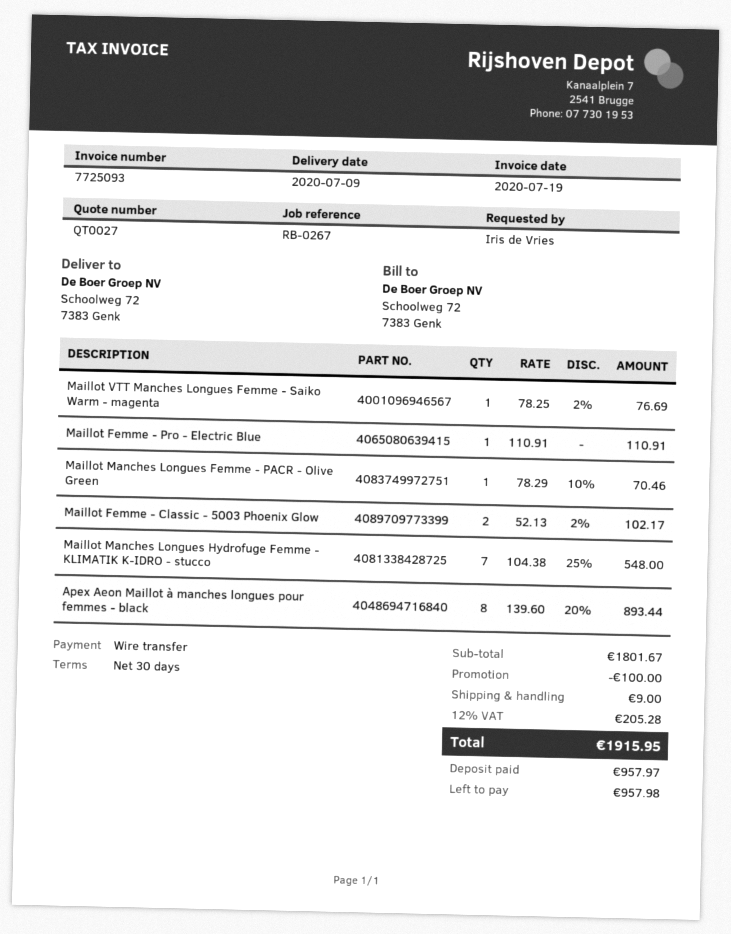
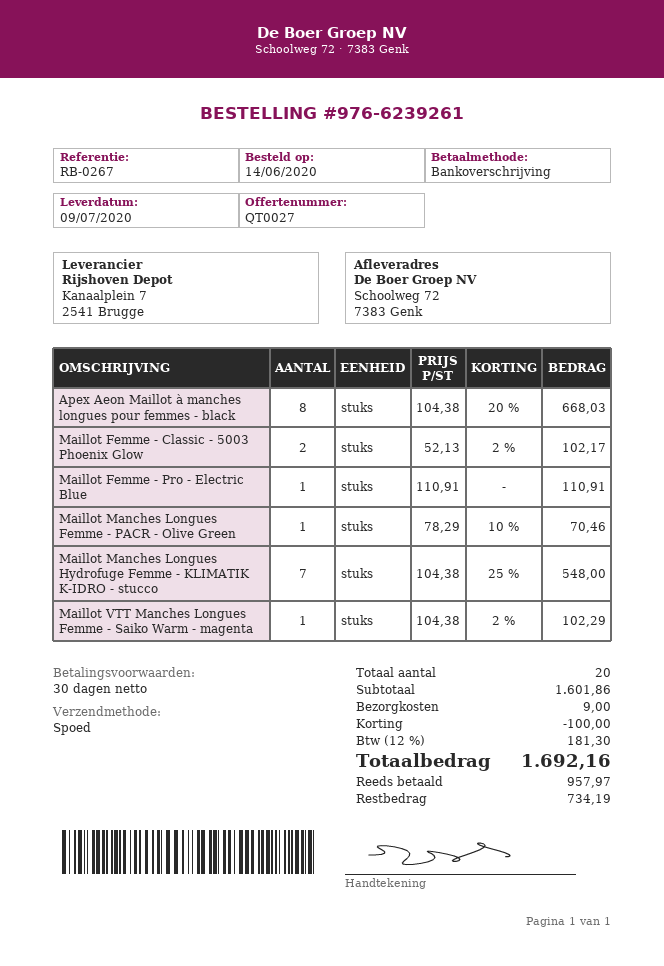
Maillot VTT Manches Longues Femme - Saiko Warm - magenta: 1 x 78.25 - 2% = 76.69 -> 1 x 104.38 - 2% = 102.29
Apex Aeon Maillot à manches longues pour femmes - black: 8 x 139.60 - 20% = 893.44 -> 8 x 104.38 - 20% = 668.03
subtotal: 1801.67 -> 1601.86
tax: 12% = 205.28 -> 12% = 181.30
total: 1915.95 -> 1692.16
balance: 957.98 -> 734.19

